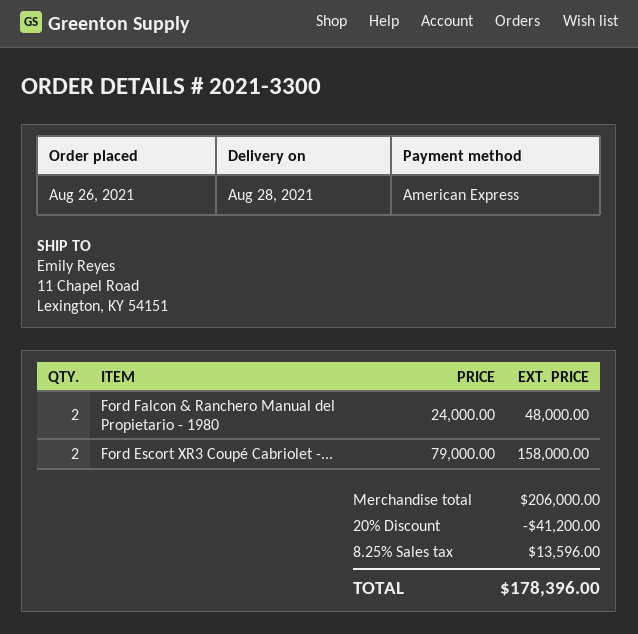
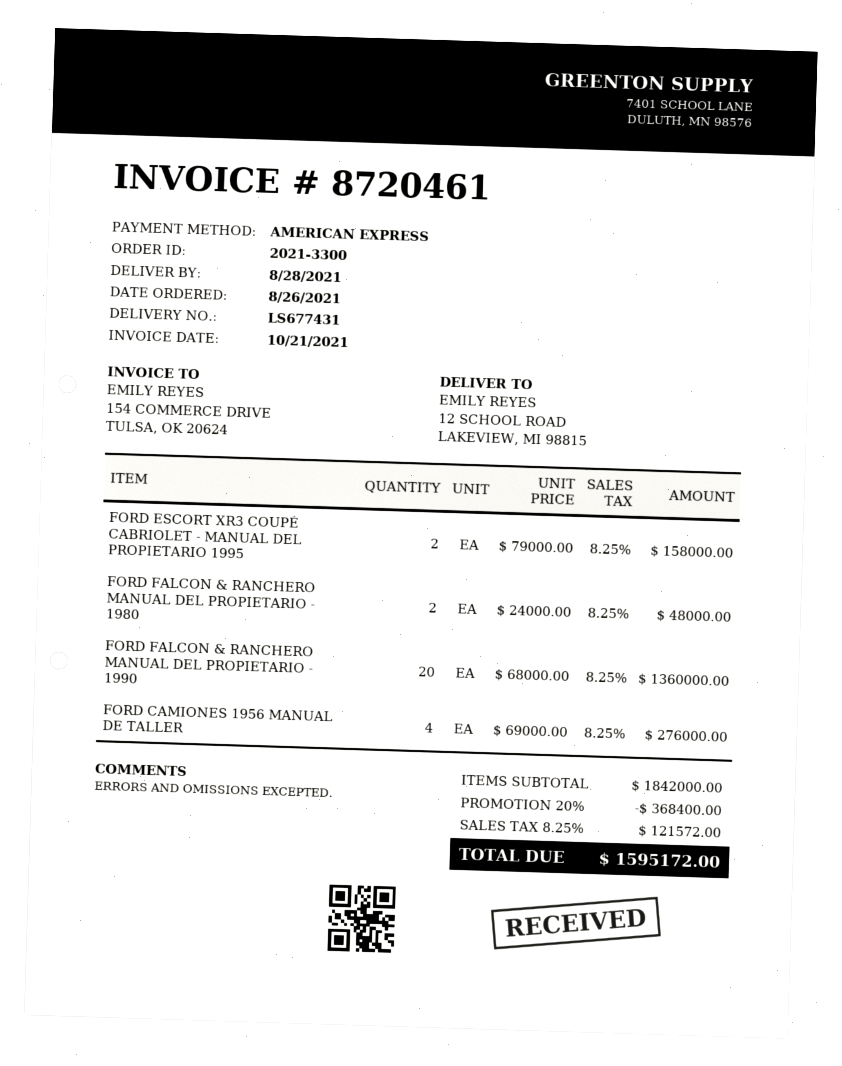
ship to: 11 Chapel Road, Lexington, KY 54151 -> 12 SCHOOL ROAD, LAKEVIEW, MI 98815
FORD FALCON & RANCHERO MANUAL DEL PROPIETARIO - 1990: none -> 20 x 68000.00 = 1360000.00
FORD CAMIONES 1956 MANUAL DE TALLER: none -> 4 x 69000.00 = 276000.00
subtotal: 206000.00 -> 1842000.00
discount: 20% = 41200.00 -> 20% = 368400.00
tax: 8.25% = 13596.00 -> 8.25% = 121572.00
total: 178396.00 -> 1595172.00

